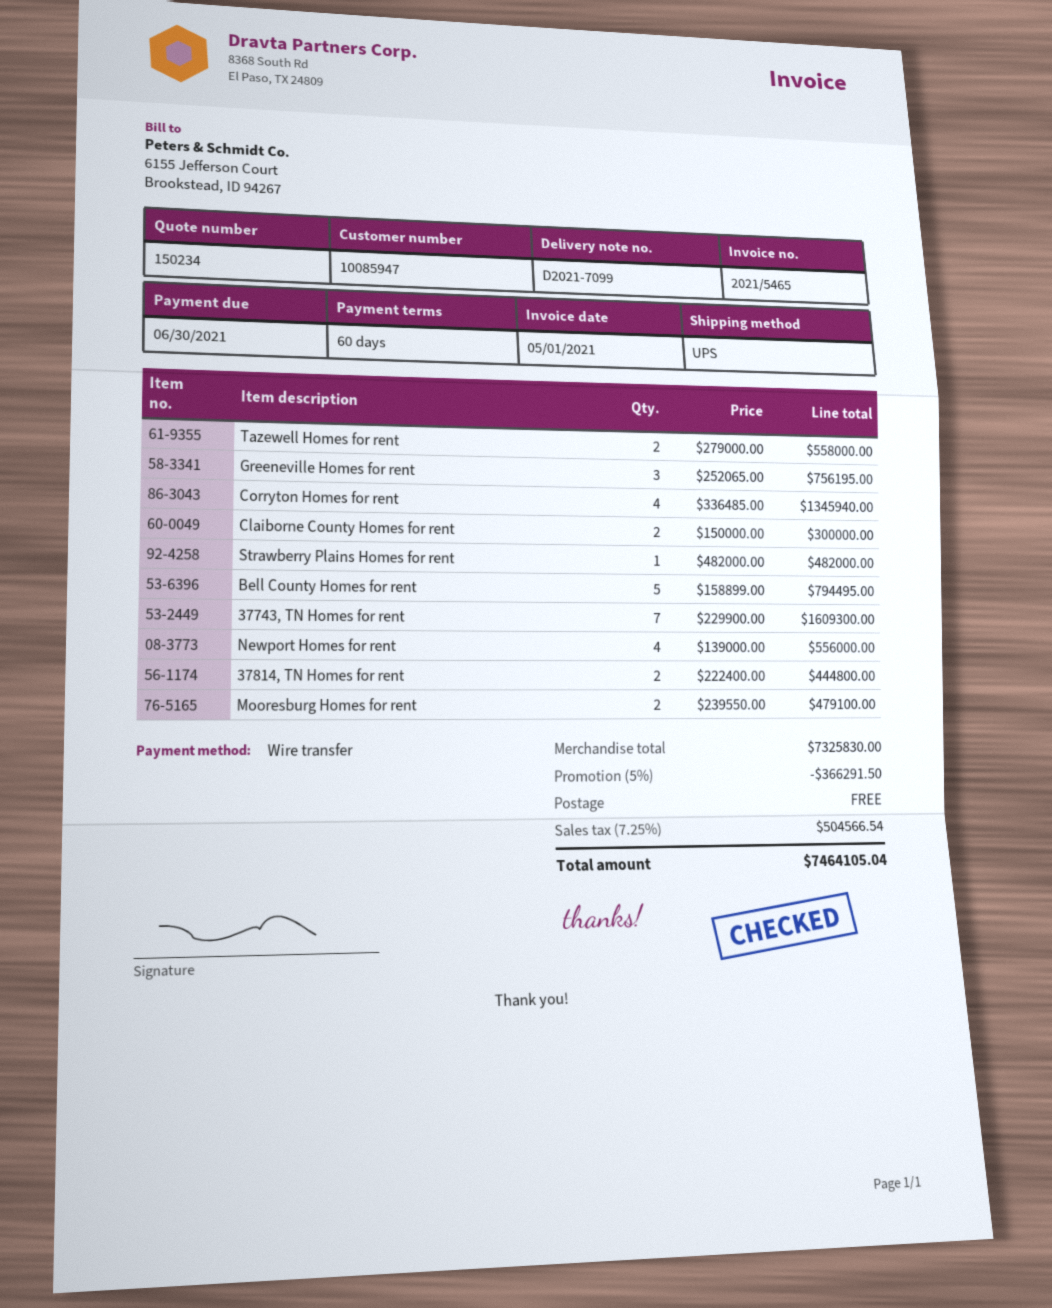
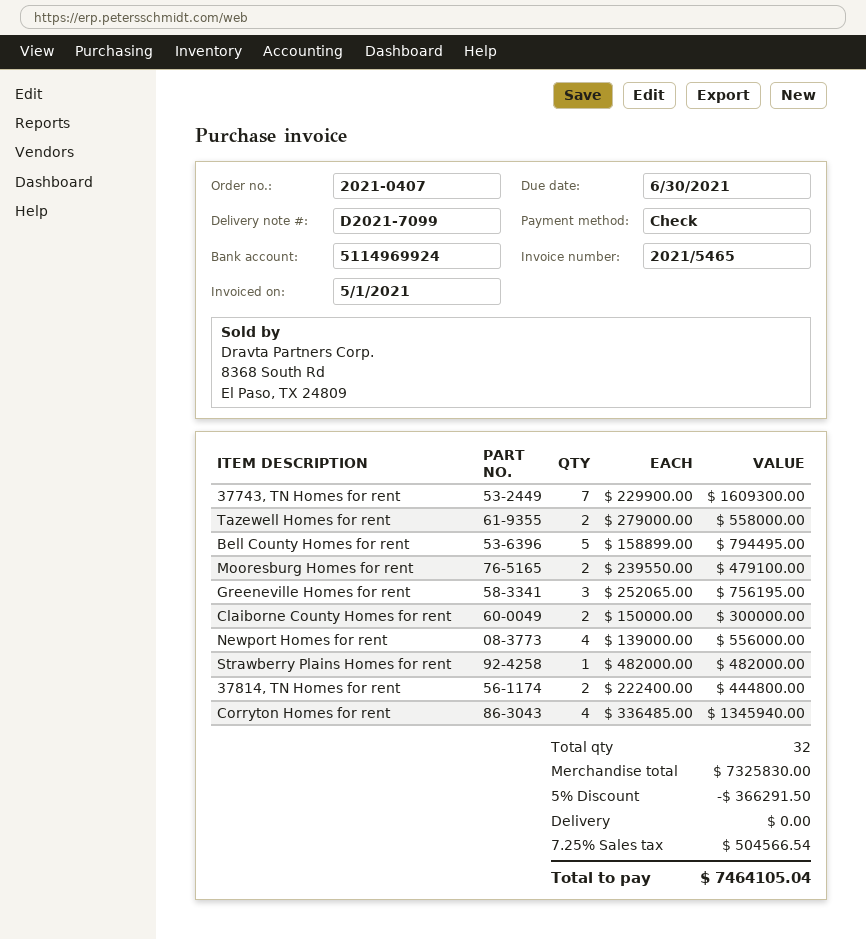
payment method: bank transfer -> cheque

